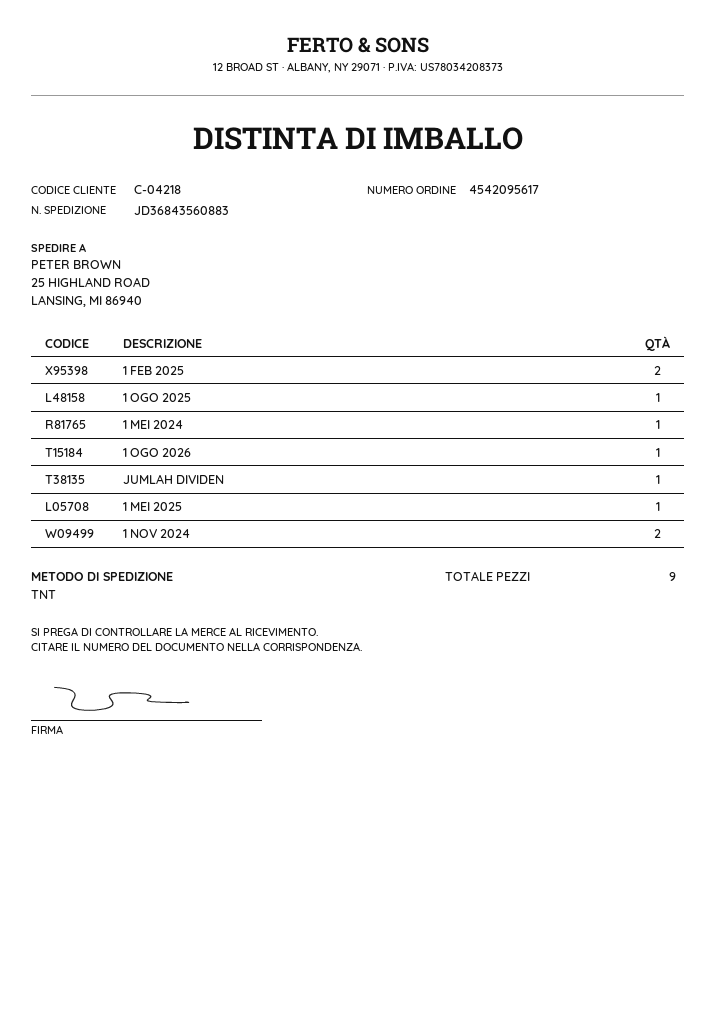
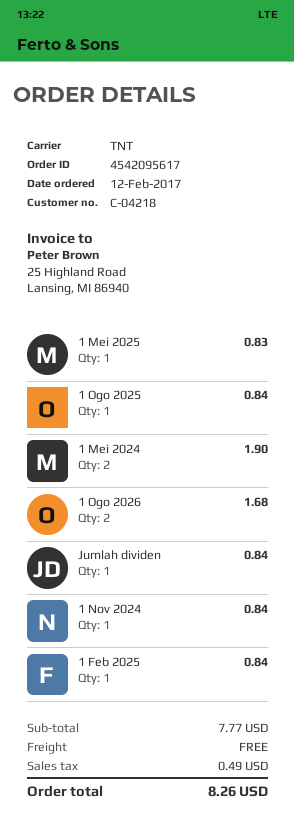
1 FEB 2025: 2 -> 1
1 MEI 2024: 1 -> 2
1 OGO 2026: 1 -> 2
1 NOV 2024: 2 -> 1

